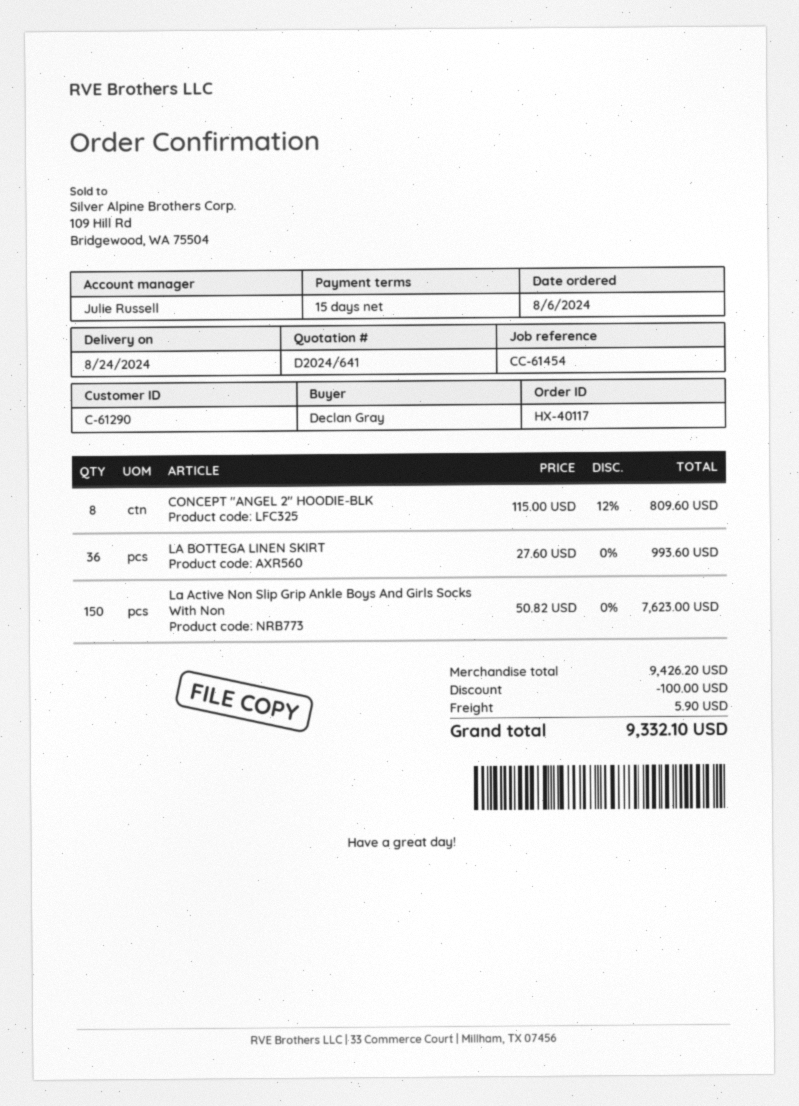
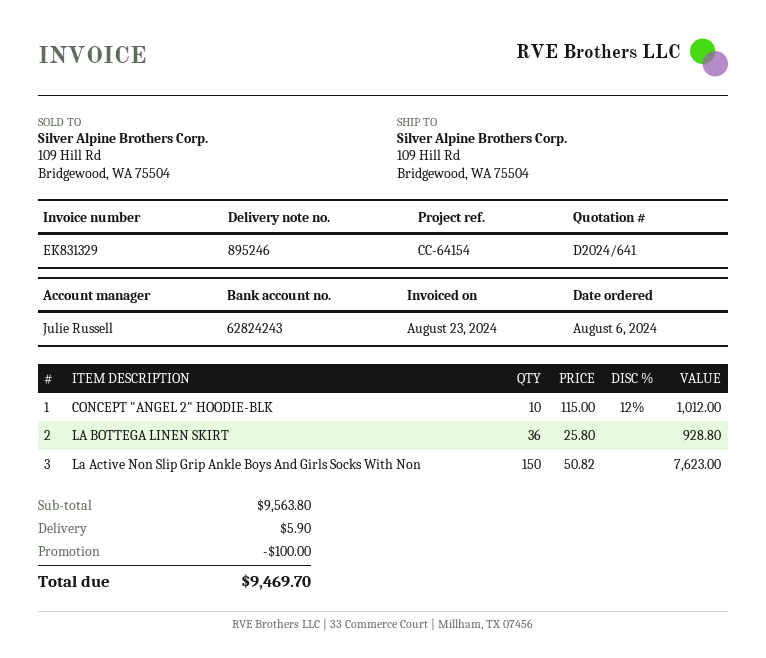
reference: CC-61454 -> CC-64154
CONCEPT "ANGEL 2" HOODIE-BLK: 8 x 115.00 - 12% = 809.60 -> 10 x 115.00 - 12% = 1012.00
LA BOTTEGA LINEN SKIRT: 36 x 27.60 = 993.60 -> 36 x 25.80 = 928.80
subtotal: 9426.20 -> 9563.80
total: 9332.10 -> 9469.70

